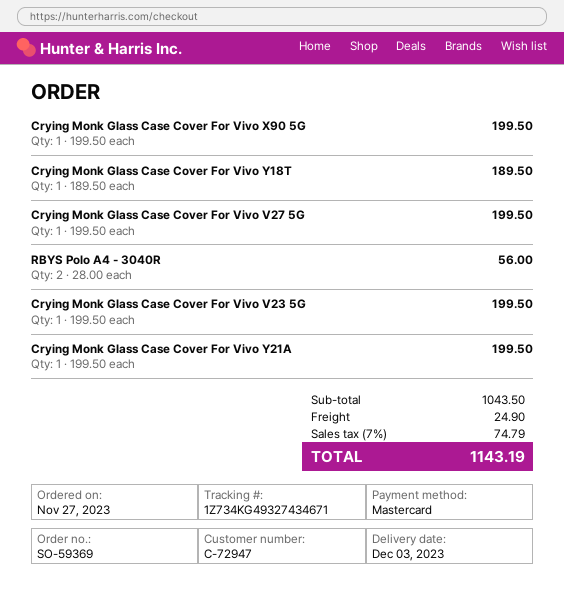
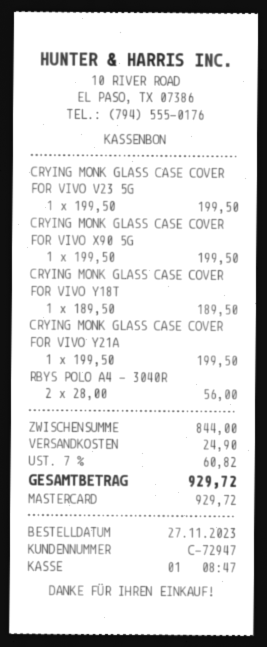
Crying Monk Glass Case Cover For Vivo V27 5G: 1 x 199.50 = 199.50 -> none
subtotal: 1043.50 -> 844.00
tax: 7% = 74.79 -> 7% = 60.82
total: 1143.19 -> 929.72

